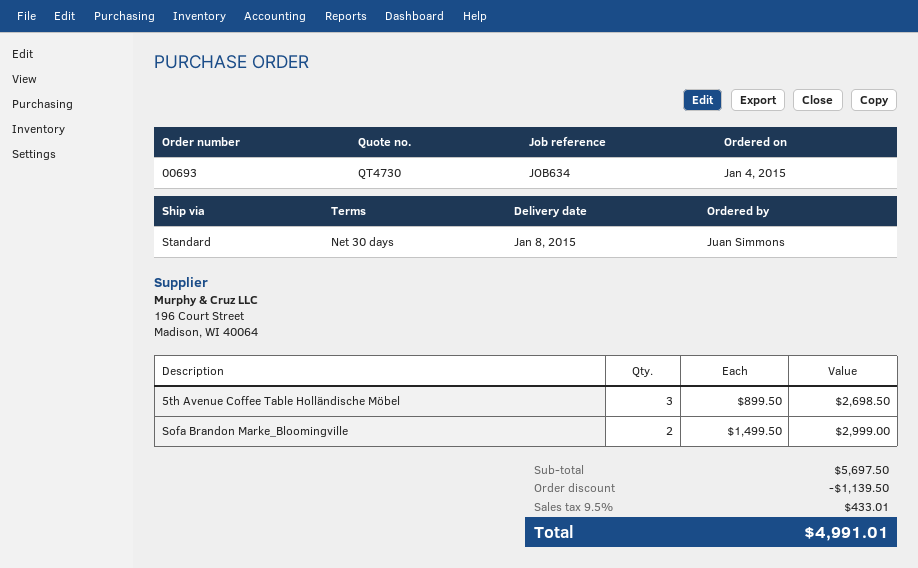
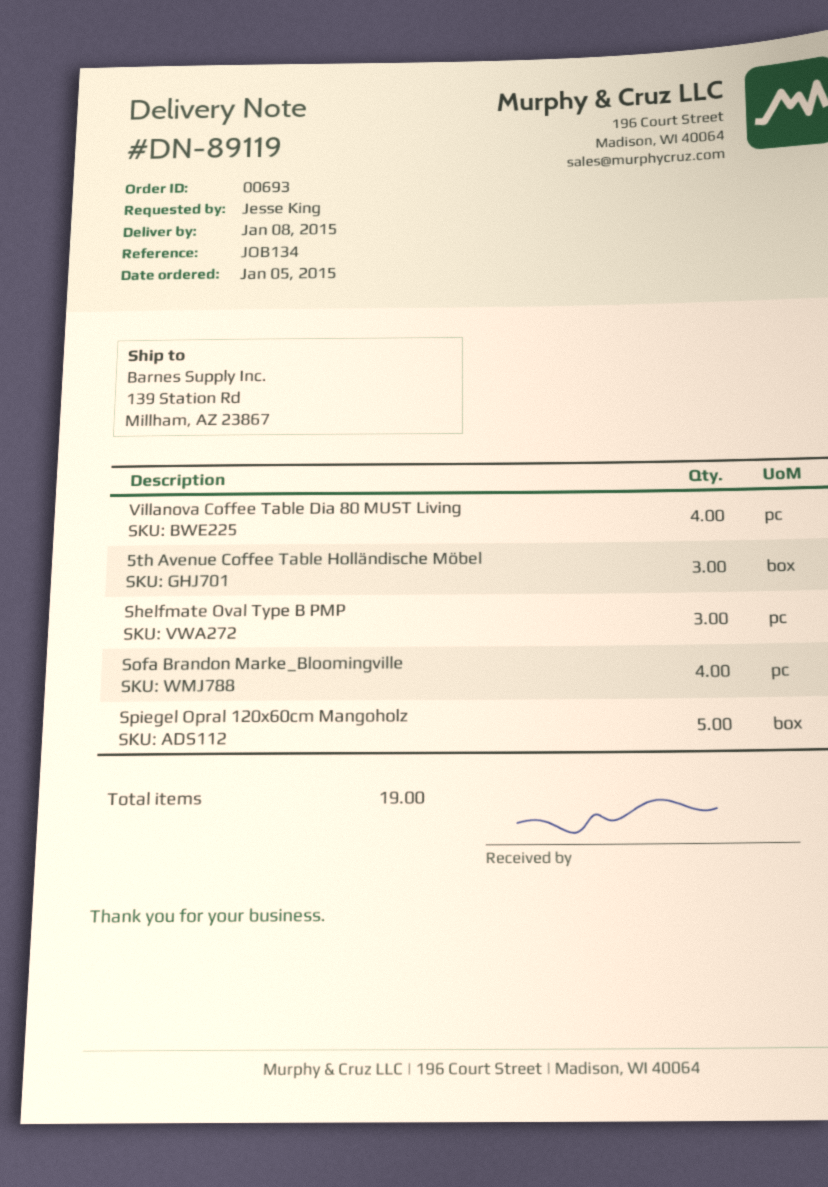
order date: 2015-01-04 -> 2015-01-05
reference: JOB634 -> JOB134
ordered by: Juan Simmons -> Jesse King
Sofa Brandon Marke_Bloomingville: 2 -> 4
Villanova Coffee Table Dia 80 MUST Living: none -> 4
Shelfmate Oval Type B PMP: none -> 3
Spiegel Opral 120x60cm Mangoholz: none -> 5

